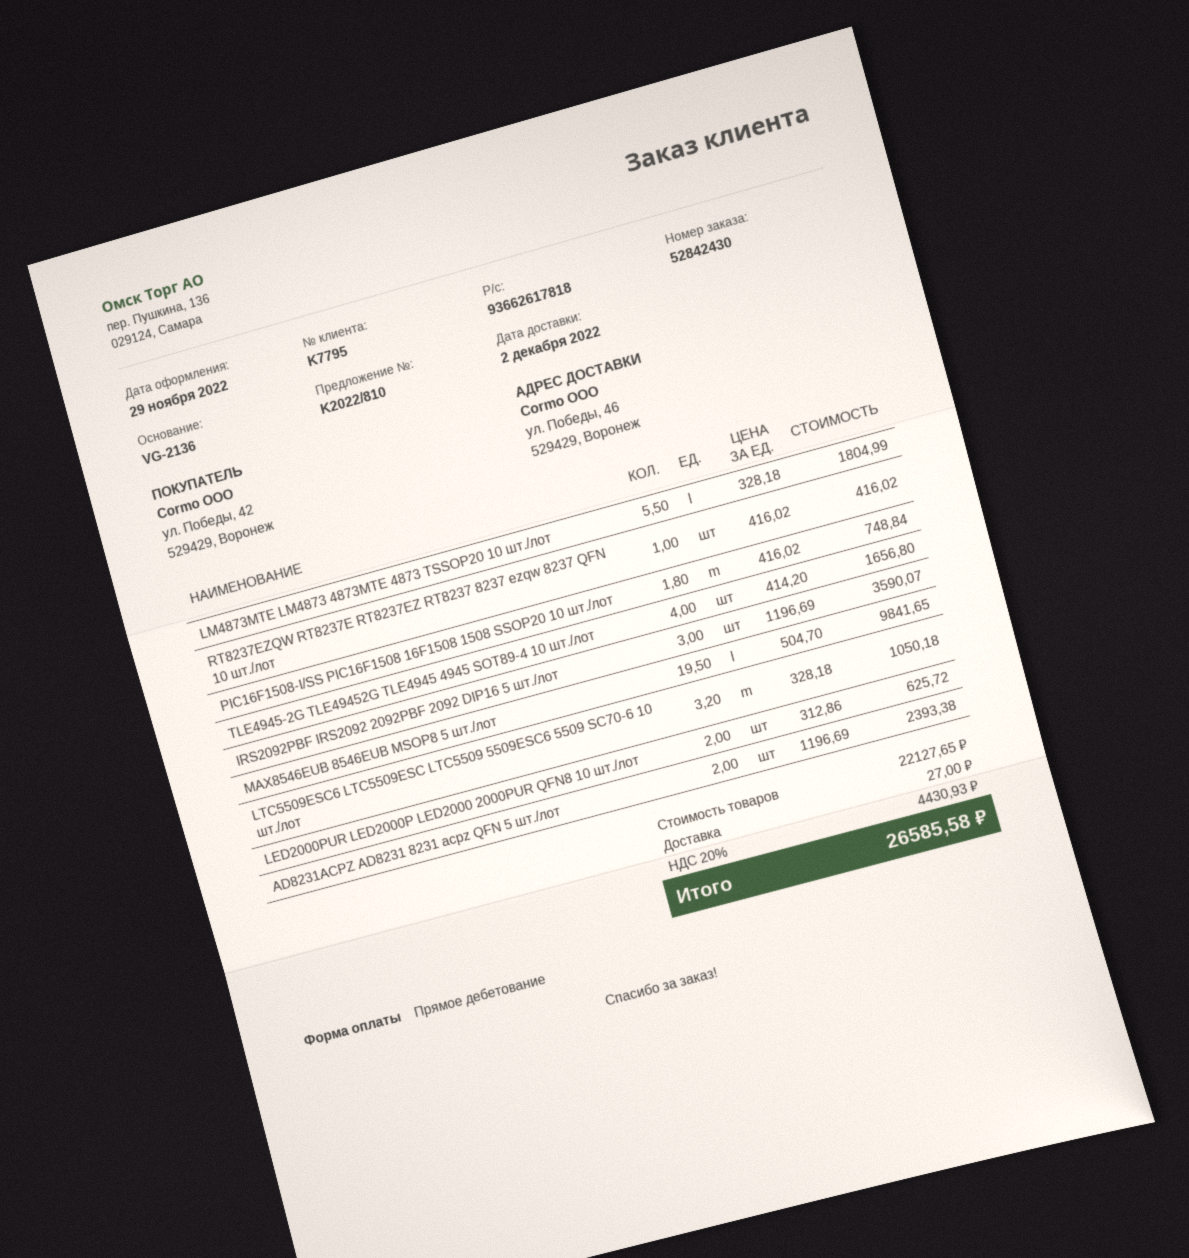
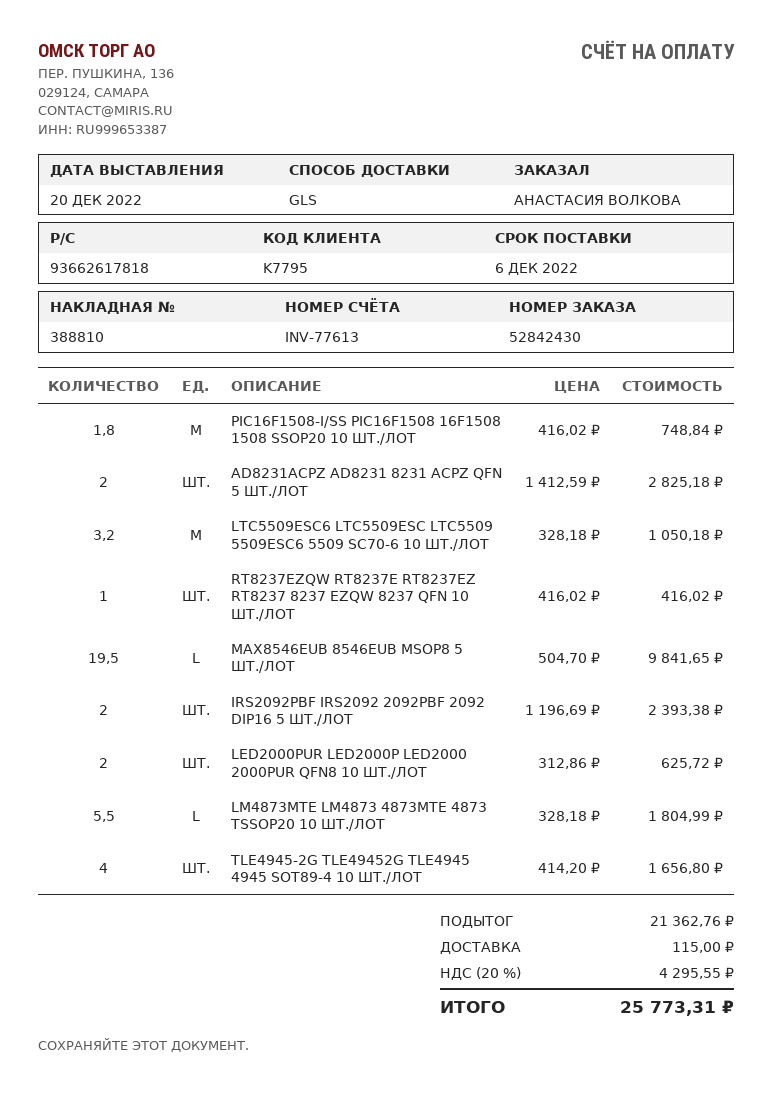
delivery date: 2022-12-02 -> 2022-12-06
IRS2092PBF IRS2092 2092PBF 2092 DIP16 5 шт./лот: 3 x 1196.69 = 3590.07 -> 2 x 1196.69 = 2393.38
AD8231ACPZ AD8231 8231 acpz QFN 5 шт./лот: 2 x 1196.69 = 2393.38 -> 2 x 1412.59 = 2825.18
subtotal: 22127.65 -> 21362.76
shipping: 27.00 -> 115.00
tax: 20% = 4430.93 -> 20% = 4295.55
total: 26585.58 -> 25773.31

